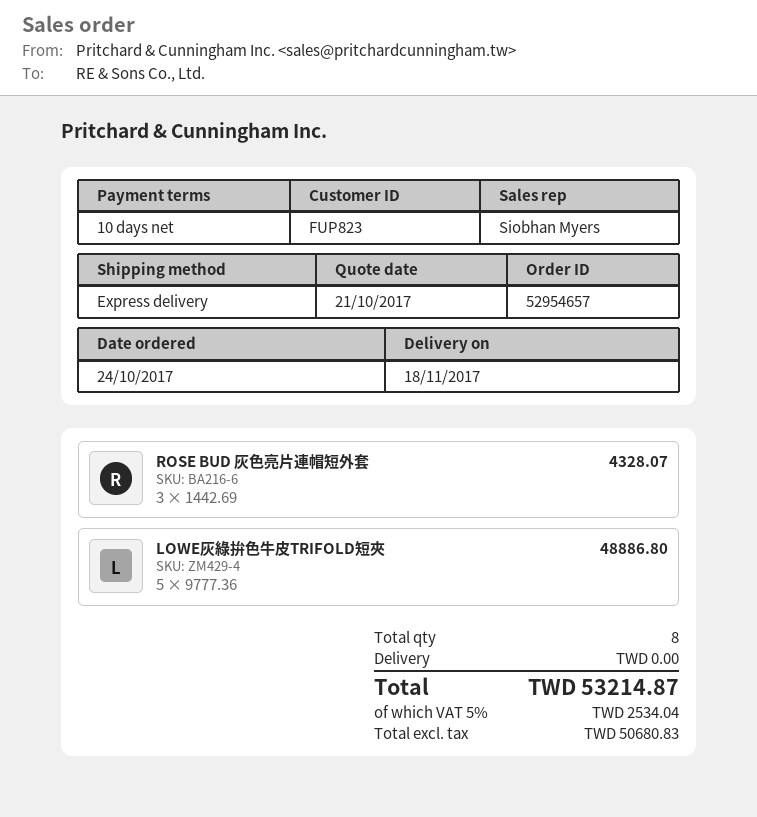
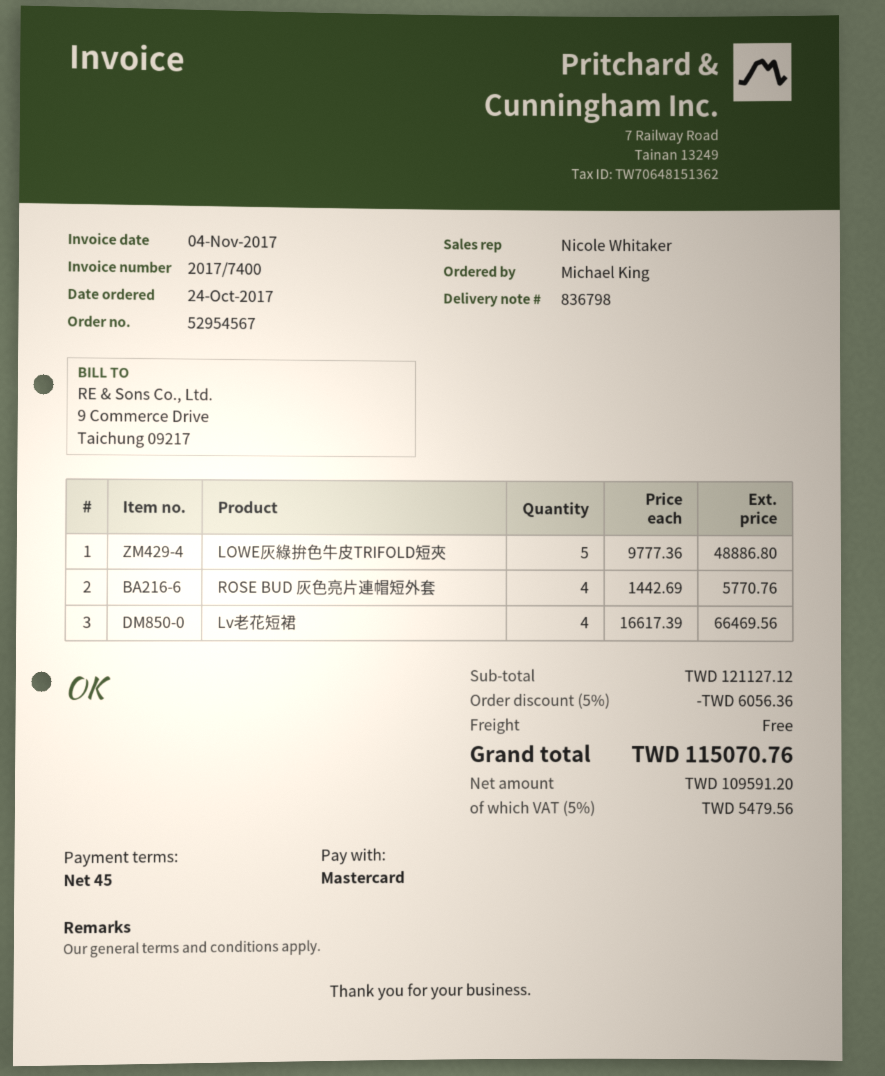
order number: 52954657 -> 52954567
payment terms: 10 days -> 45 days
sales rep: Siobhan Myers -> Nicole Whitaker
ROSE BUD 灰色亮片連帽短外套: 3 x 1442.69 = 4328.07 -> 4 x 1442.69 = 5770.76
Lv老花短裙: none -> 4 x 16617.39 = 66469.56
discount: none -> 5% = 6056.36
net: 50680.83 -> 109591.20
tax: 5% = 2534.04 -> 5% = 5479.56
total: 53214.87 -> 115070.76

